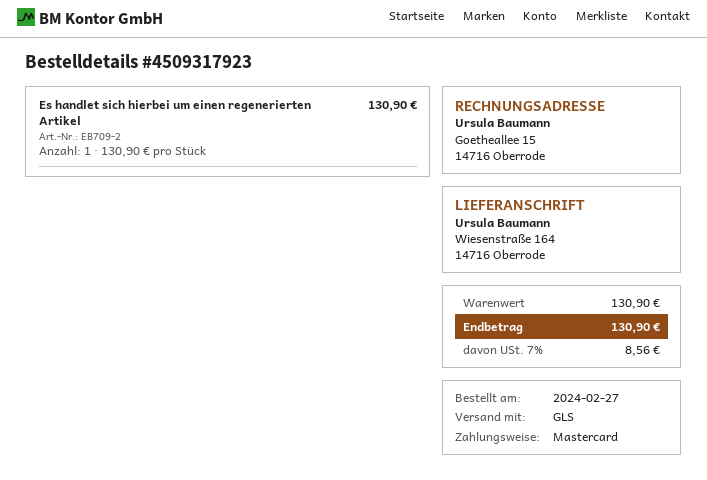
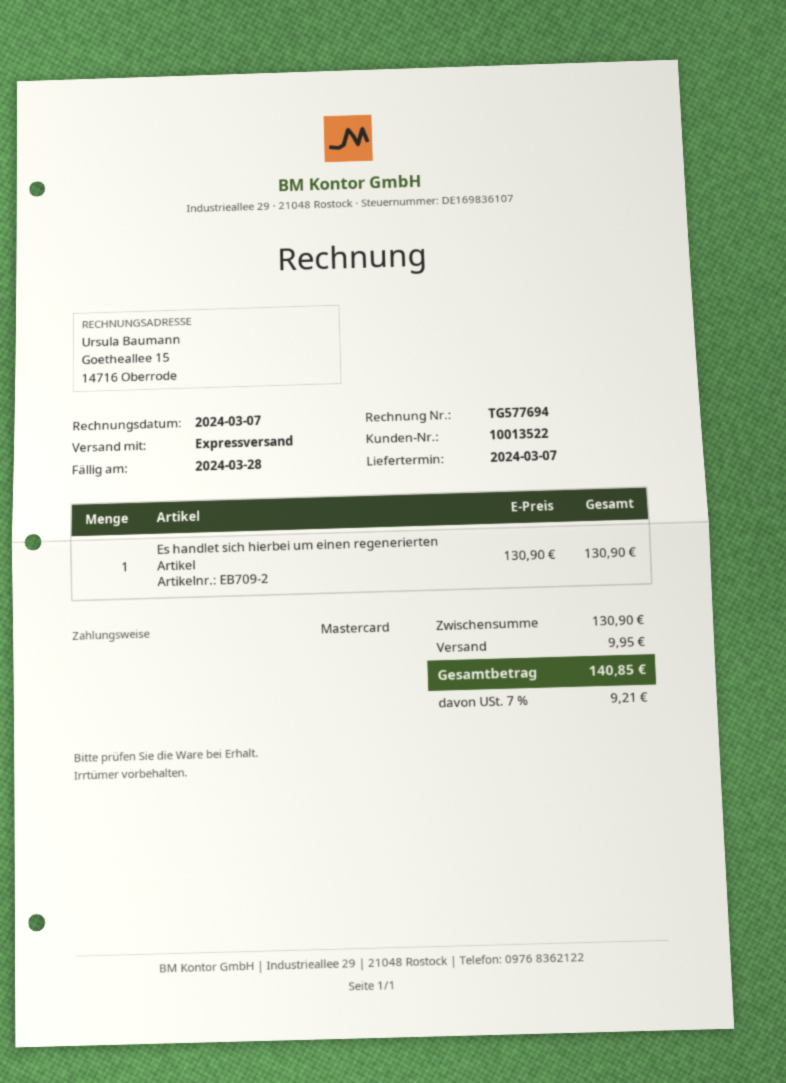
shipping method: GLS -> express
shipping: none -> 9.95
tax: 7% = 8.56 -> 7% = 9.21
total: 130.90 -> 140.85

